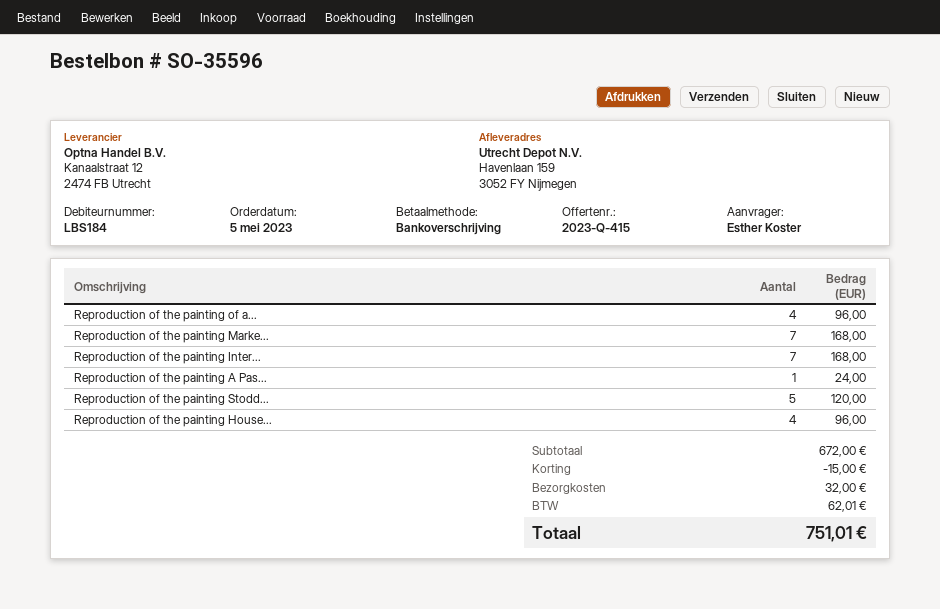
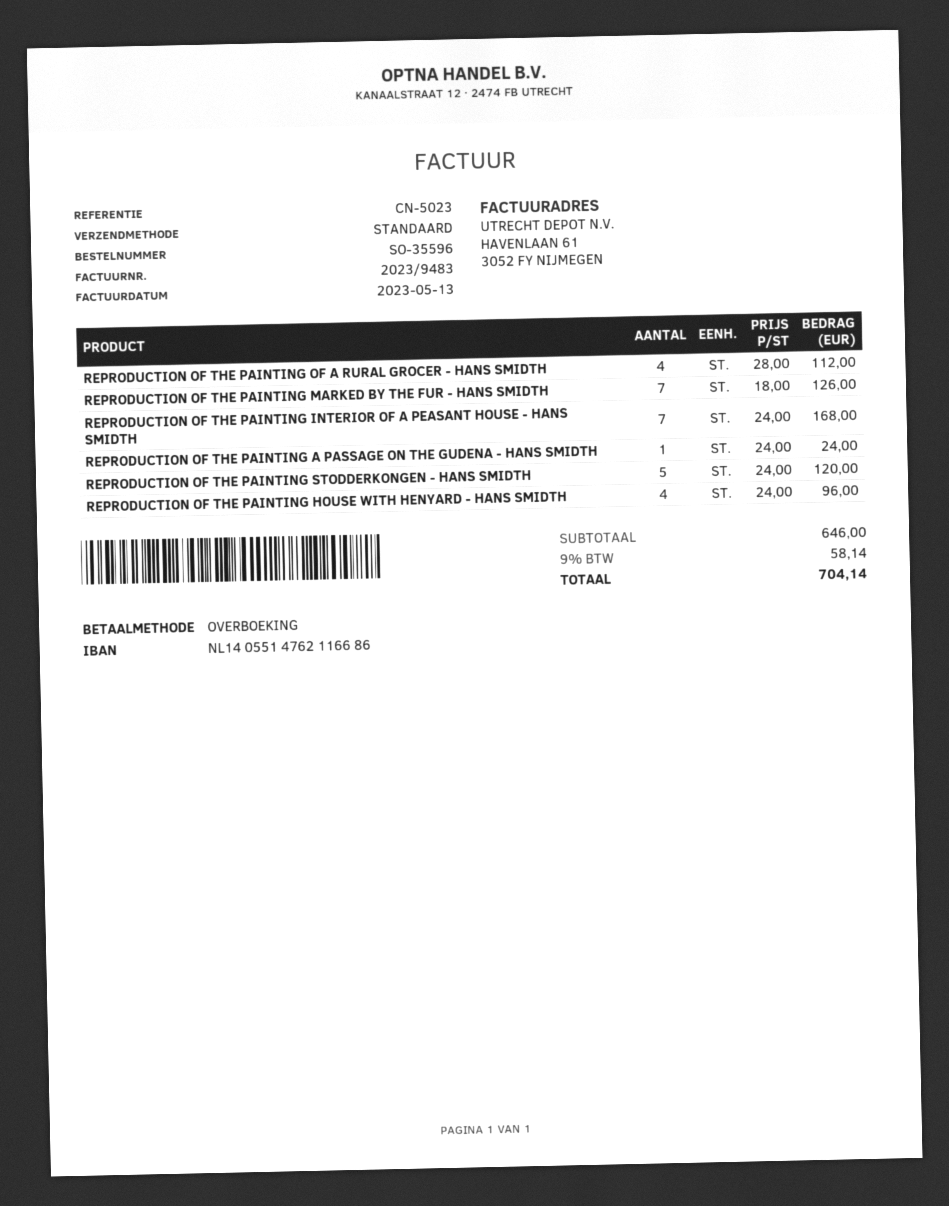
Reproduction of the painting of a...: 4 for 96.00 -> 4 for 112.00
Reproduction of the painting Marke...: 7 for 168.00 -> 7 for 126.00
subtotal: 672.00 -> 646.00
discount: 15.00 -> none
shipping: 32.00 -> none
tax: 62.01 -> 58.14
total: 751.01 -> 704.14

